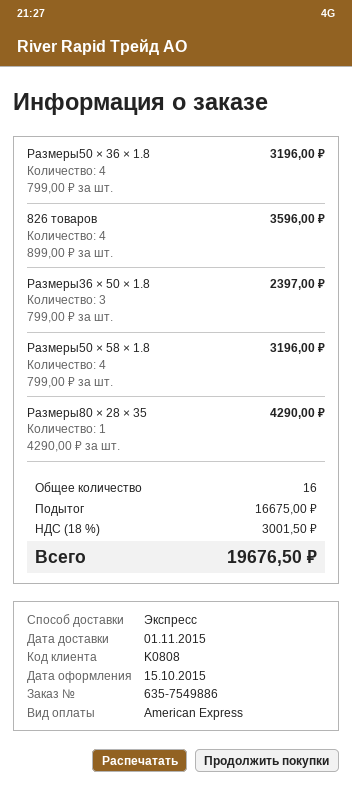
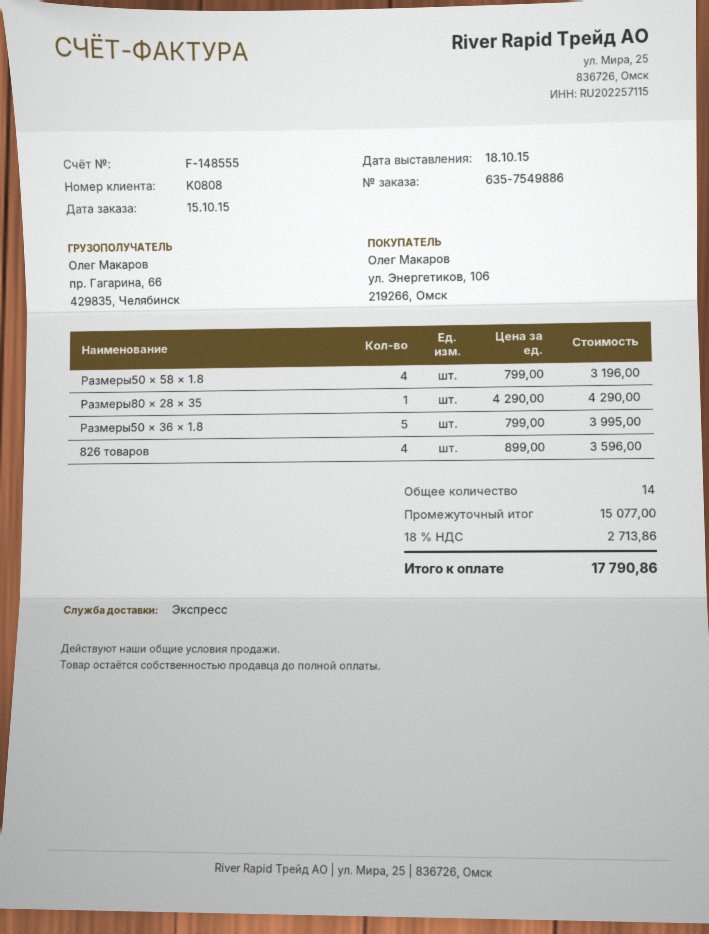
Размеры50 × 36 × 1.8: 4 x 799.00 = 3196.00 -> 5 x 799.00 = 3995.00
Размеры36 × 50 × 1.8: 3 x 799.00 = 2397.00 -> none
total quantity: 16 -> 14
subtotal: 16675.00 -> 15077.00
tax: 18% = 3001.50 -> 18% = 2713.86
total: 19676.50 -> 17790.86

